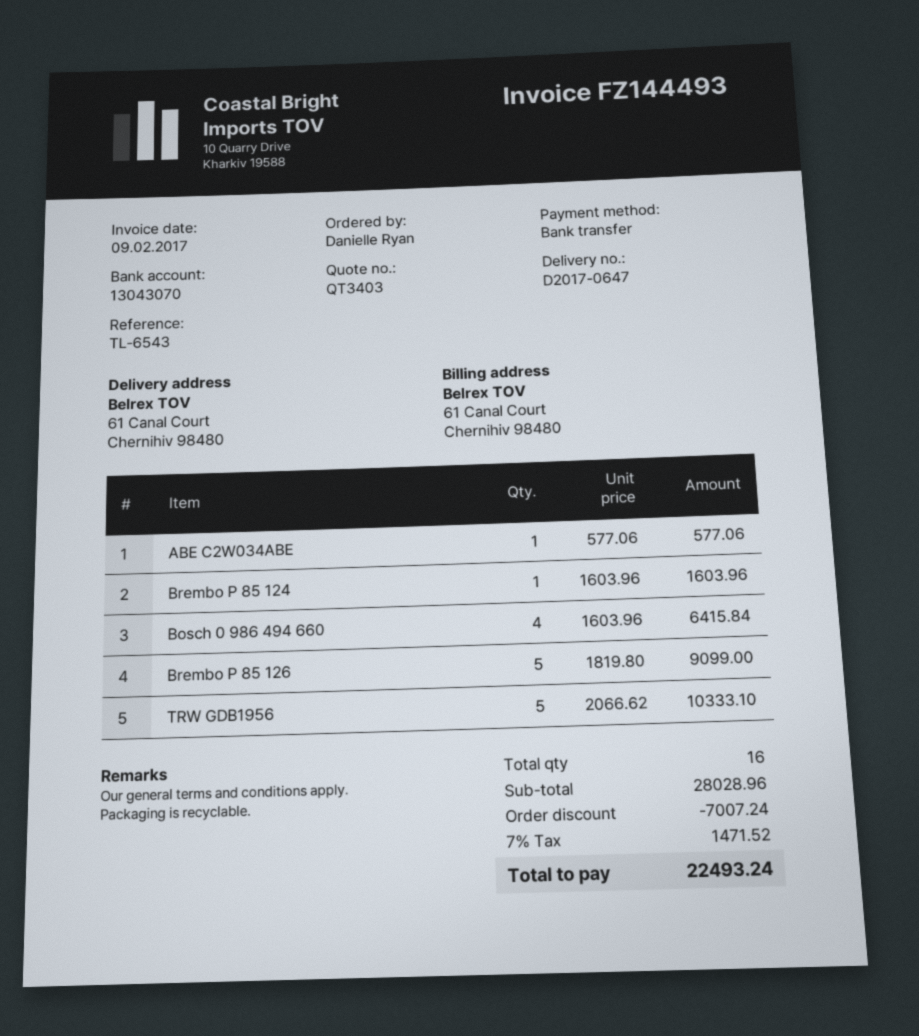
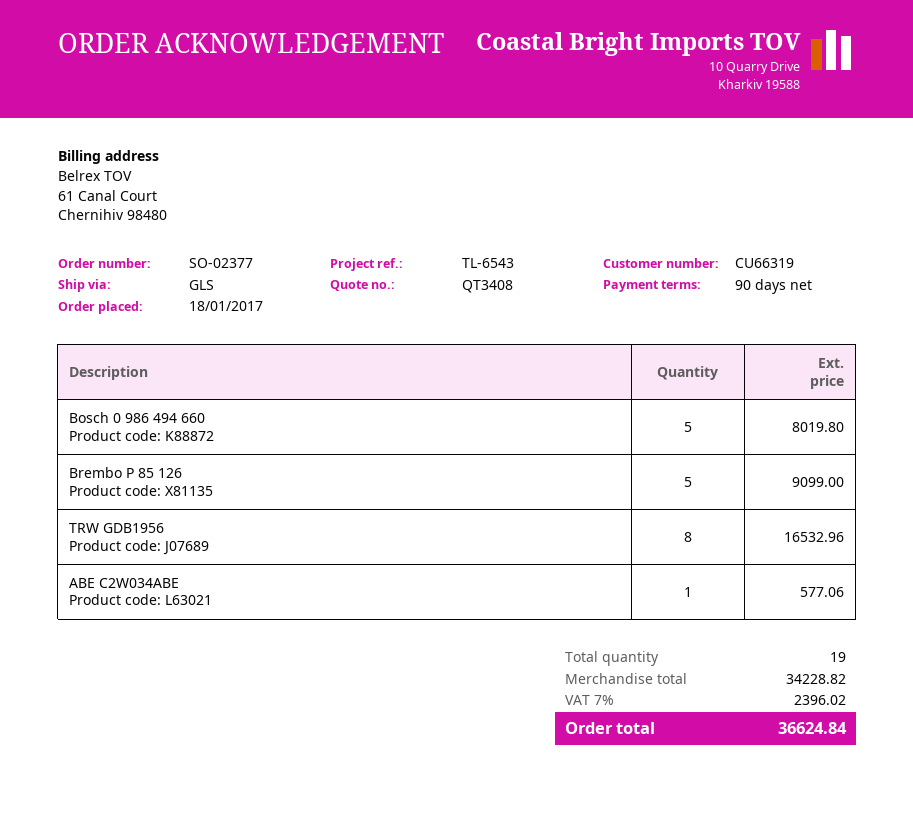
quote number: QT3403 -> QT3408
Brembo P 85 124: 1 for 1603.96 -> none
Bosch 0 986 494 660: 4 for 6415.84 -> 5 for 8019.80
TRW GDB1956: 5 for 10333.10 -> 8 for 16532.96
total quantity: 16 -> 19
subtotal: 28028.96 -> 34228.82
discount: 7007.24 -> none
tax: 7% = 1471.52 -> 7% = 2396.02
total: 22493.24 -> 36624.84

